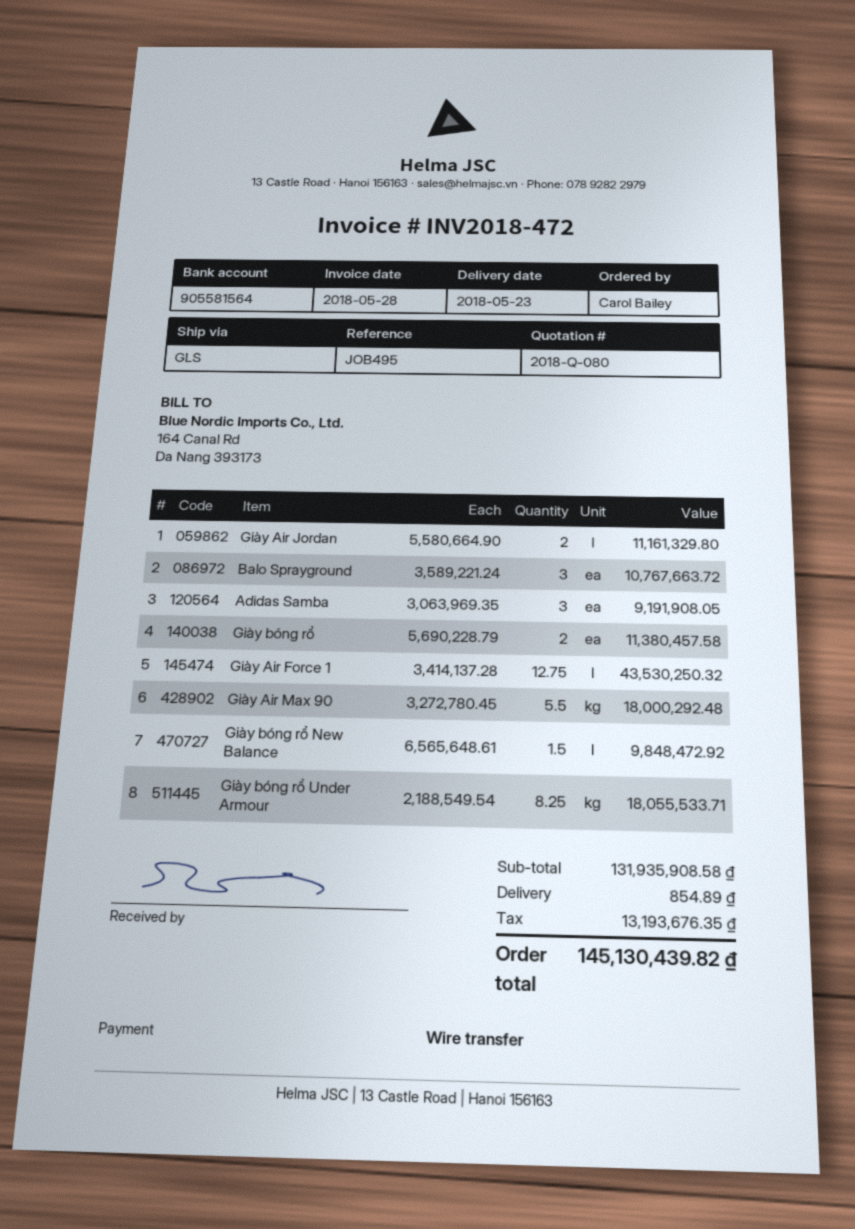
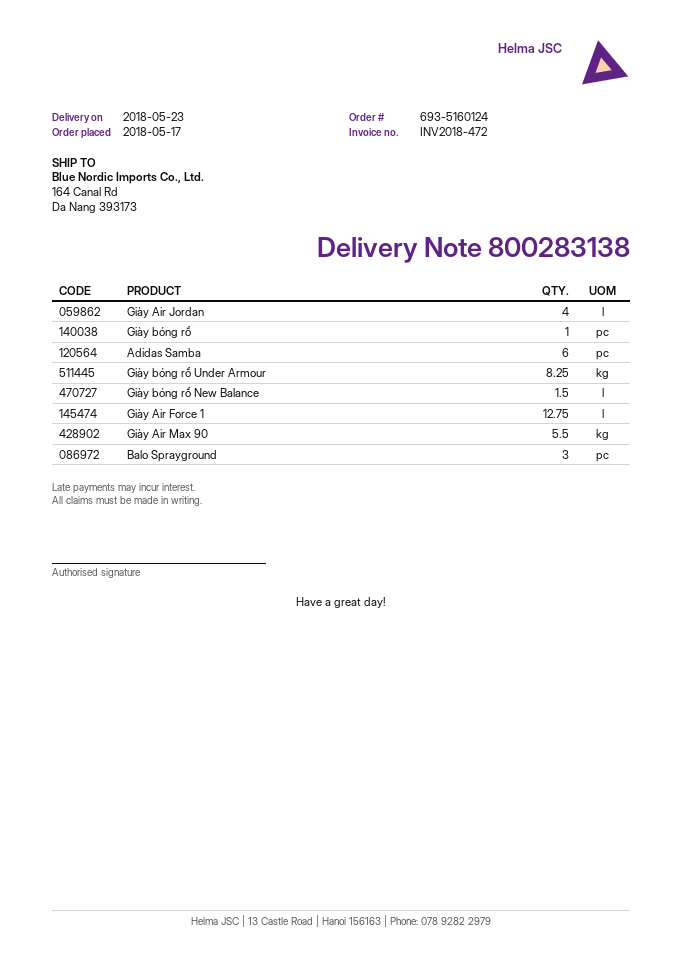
Giày Air Jordan: 2 -> 4
Adidas Samba: 3 -> 6
Giày bóng rổ: 2 -> 1

